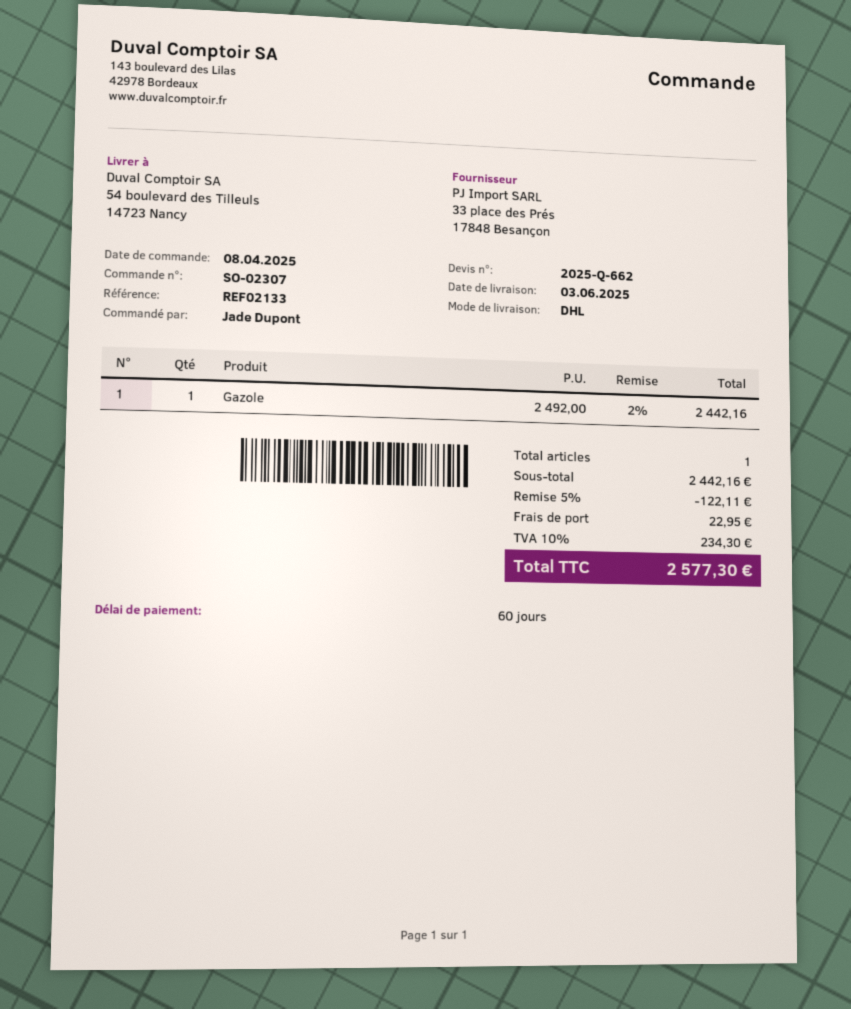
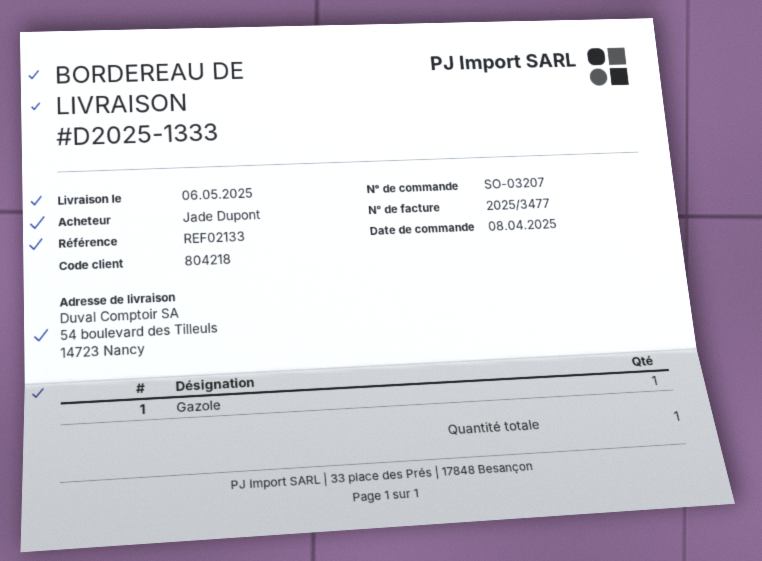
order number: SO-02307 -> SO-03207
delivery date: 2025-06-03 -> 2025-05-06

